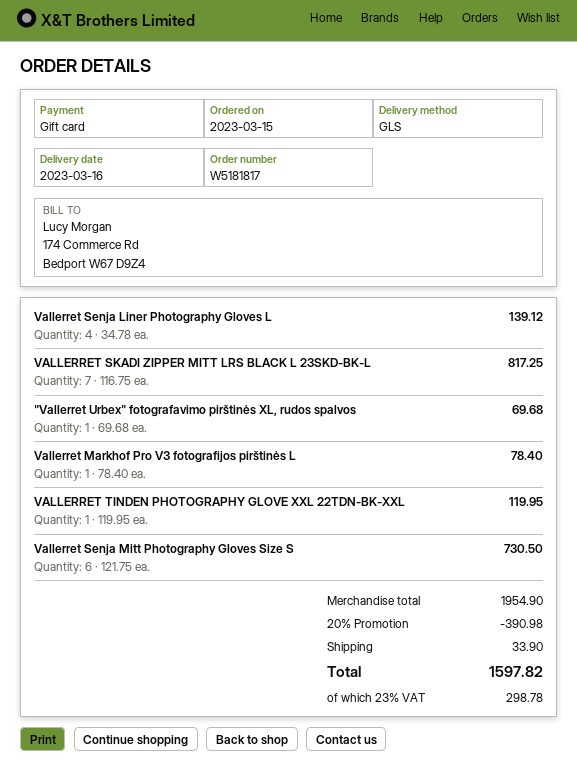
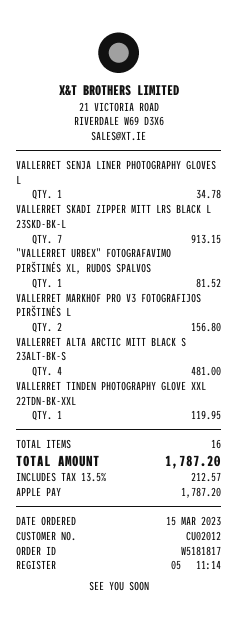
payment method: gift card -> Apple Pay
Vallerret Senja Liner Photography Gloves L: 4 for 139.12 -> 1 for 34.78
VALLERRET SKADI ZIPPER MITT LRS BLACK L 23SKD-BK-L: 7 for 817.25 -> 7 for 913.15
"Vallerret Urbex" fotografavimo pirštinės XL, rudos spalvos: 1 for 69.68 -> 1 for 81.52
Vallerret Markhof Pro V3 fotografijos pirštinės L: 1 for 78.40 -> 2 for 156.80
Vallerret Senja Mitt Photography Gloves Size S: 6 for 730.50 -> none
VALLERRET ALTA ARCTIC MITT BLACK S 23ALT-BK-S: none -> 4 for 481.00
discount: 20% = 390.98 -> none
shipping: 33.90 -> none
tax: 23% = 298.78 -> 13.5% = 212.57
total: 1597.82 -> 1787.20

